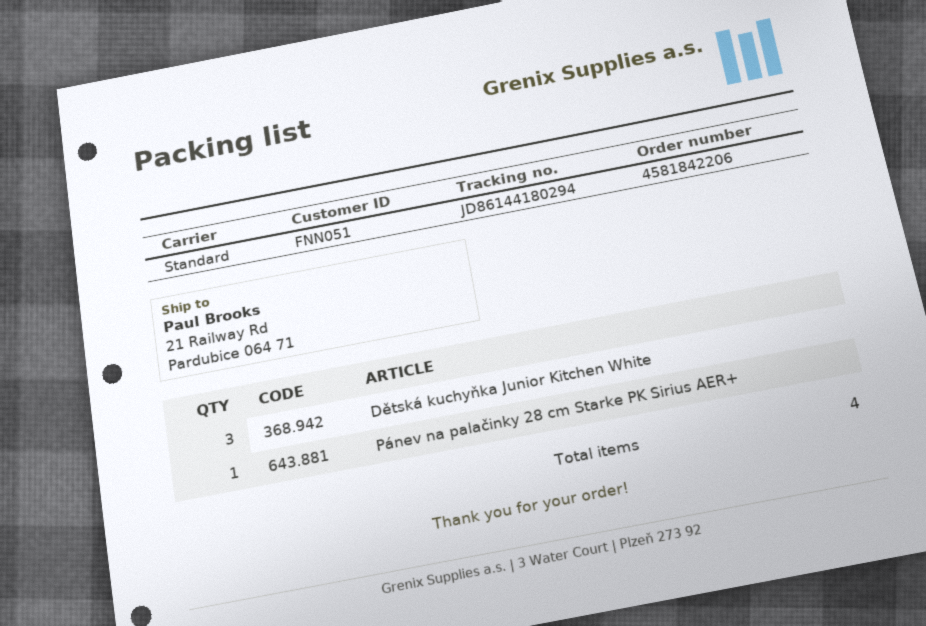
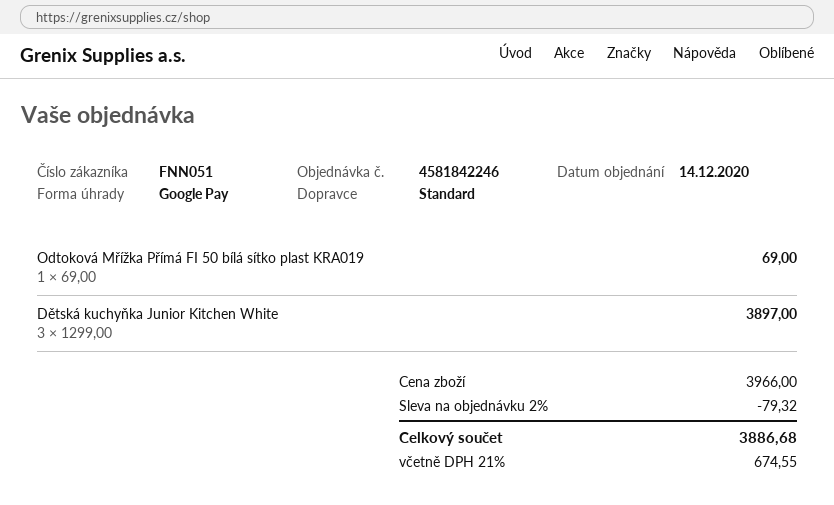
order number: 4581842206 -> 4581842246
Pánev na palačinky 28 cm Starke PK Sirius AER+: 1 -> none
Odtoková Mřížka Přímá FI 50 bílá sítko plast KRA019: none -> 1

